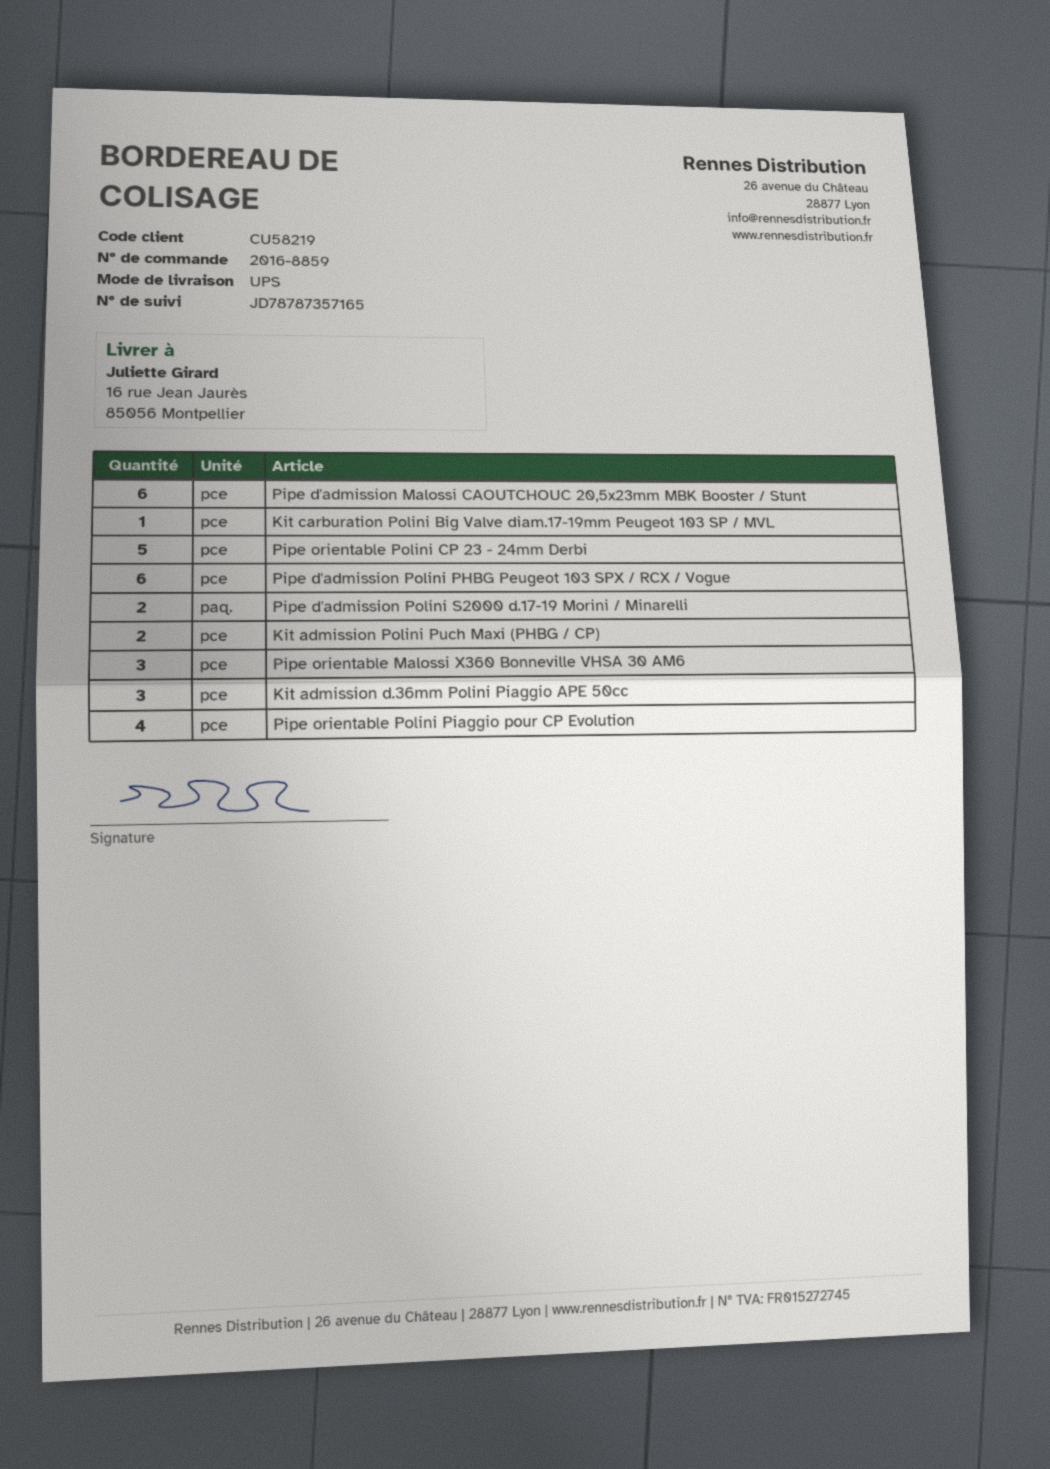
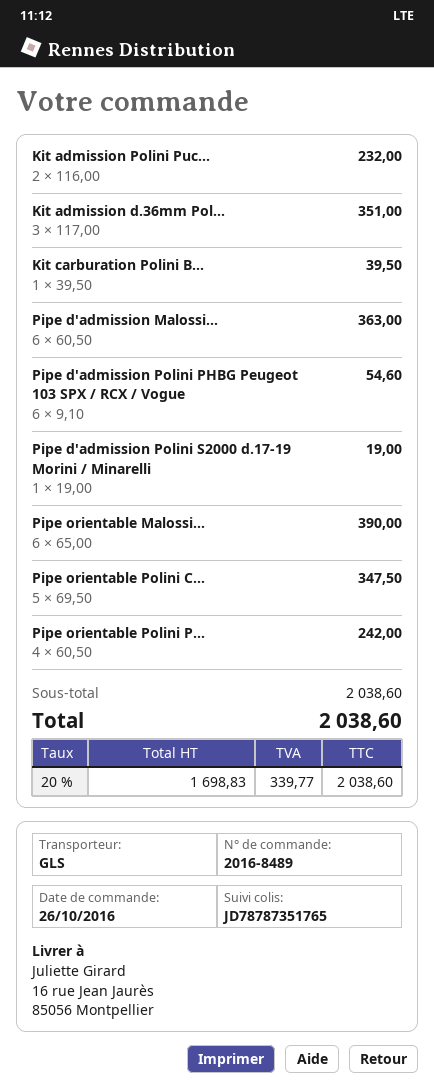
order number: 2016-8859 -> 2016-8489
shipping method: UPS -> GLS
tracking number: JD78787357165 -> JD78787351765
Pipe d'admission Polini S2000 d.17-19 Morini / Minarelli: 2 -> 1
Pipe orientable Malossi X360 Bonneville VHSA 30 AM6: 3 -> 6

